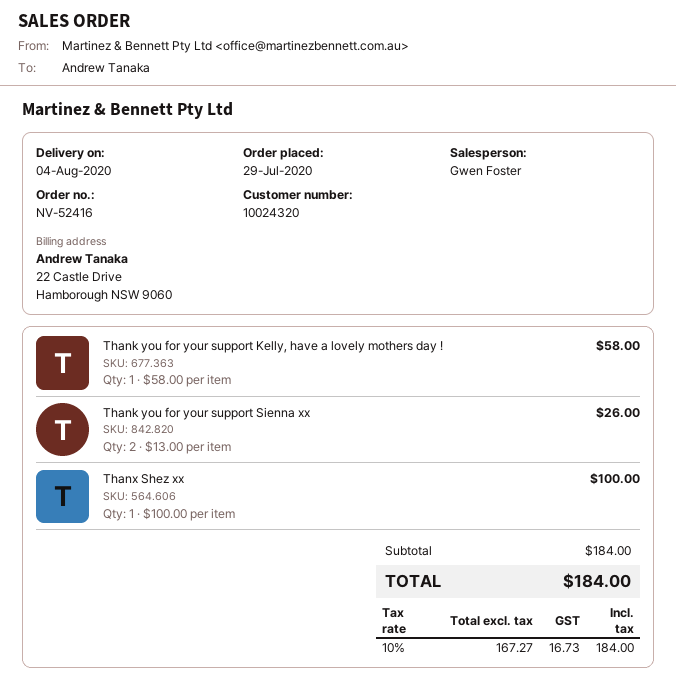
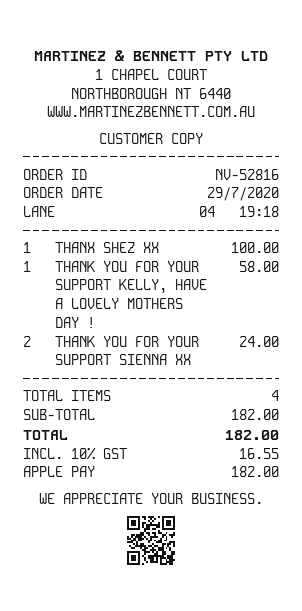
order number: NV-52416 -> NV-52816
Thank you for your support Sienna xx: 2 for 26.00 -> 2 for 24.00
subtotal: 184.00 -> 182.00
tax: 10% = 16.73 -> 10% = 16.55
total: 184.00 -> 182.00

